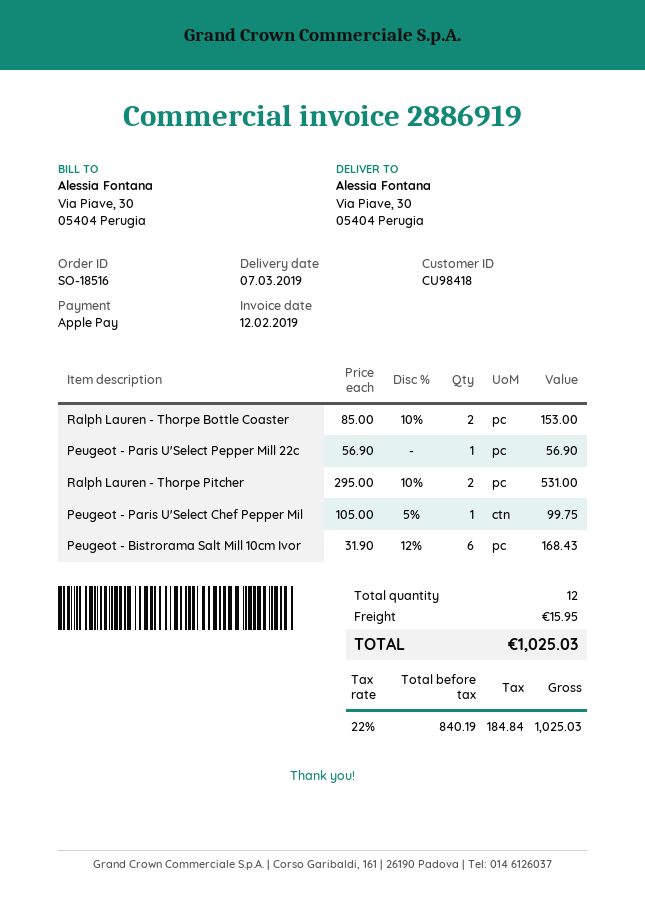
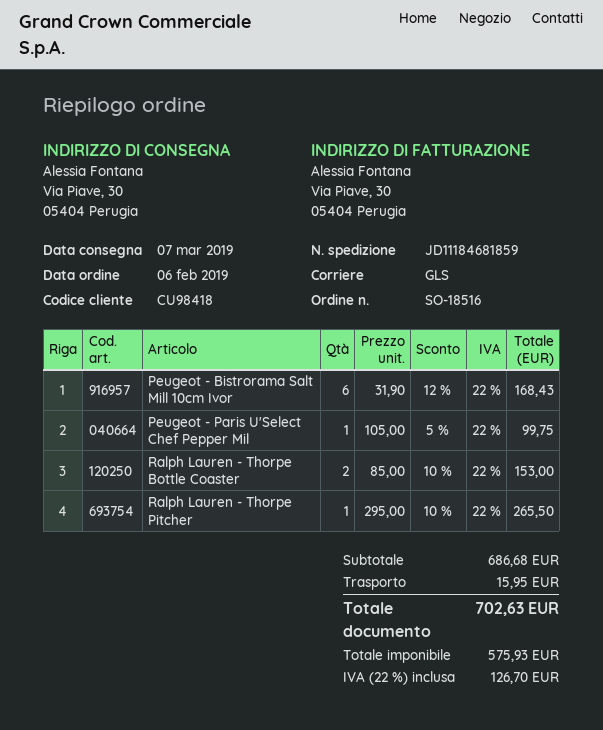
Peugeot - Paris U'Select Pepper Mill 22c: 1 x 56.90 = 56.90 -> none
Ralph Lauren - Thorpe Pitcher: 2 x 295.00 - 10% = 531.00 -> 1 x 295.00 - 10% = 265.50
net: 840.19 -> 575.93
tax: 22% = 184.84 -> 22% = 126.70
total: 1025.03 -> 702.63

